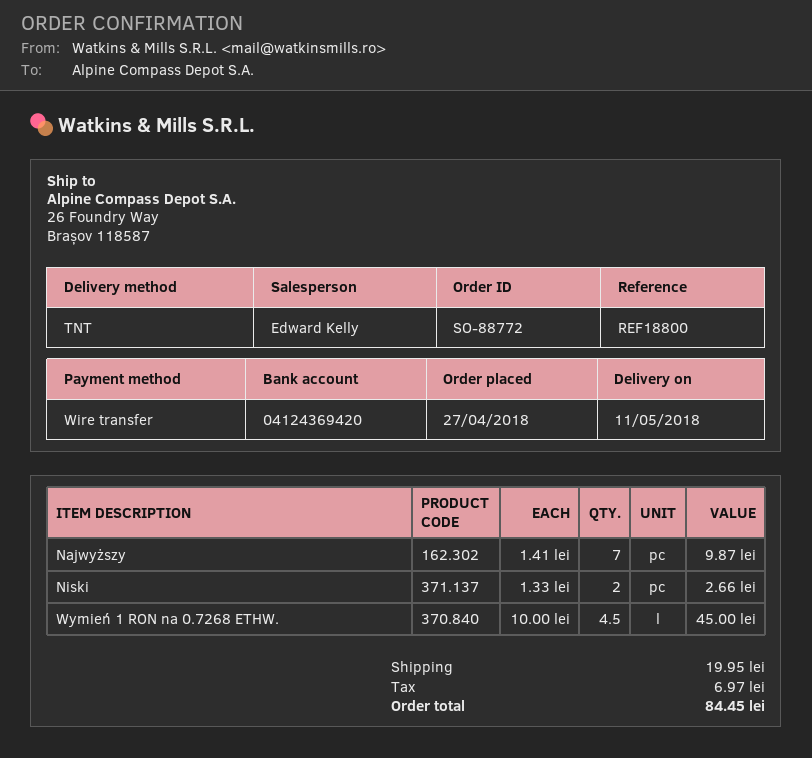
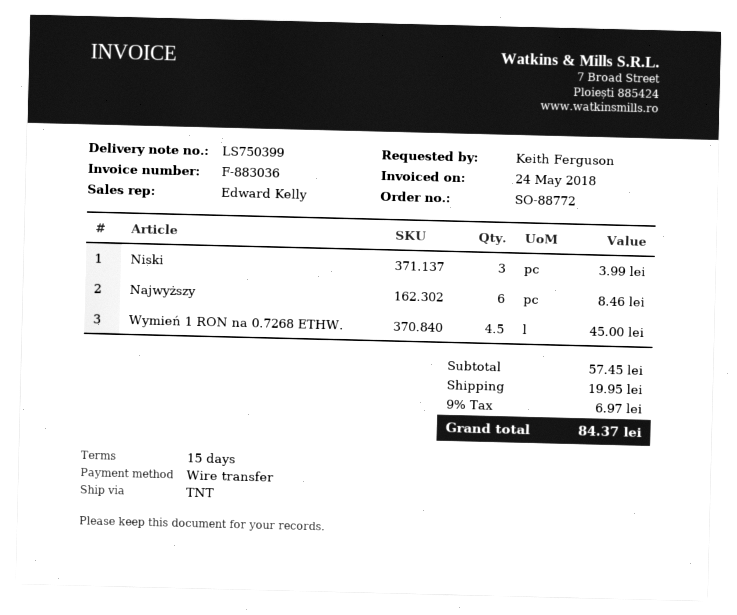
Najwyższy: 7 for 9.87 -> 6 for 8.46
Niski: 2 for 2.66 -> 3 for 3.99
total: 84.45 -> 84.37

